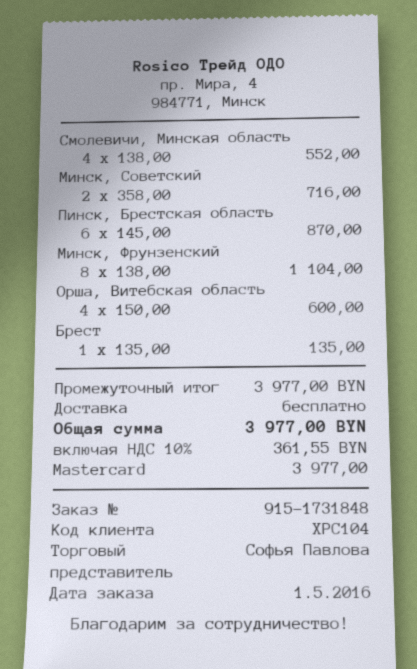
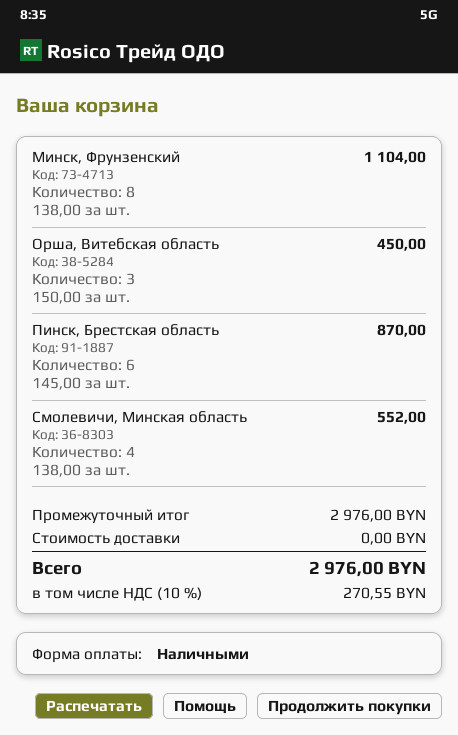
payment method: Mastercard -> cash
Минск, Советский: 2 x 358.00 = 716.00 -> none
Орша, Витебская область: 4 x 150.00 = 600.00 -> 3 x 150.00 = 450.00
Брест: 1 x 135.00 = 135.00 -> none
subtotal: 3977.00 -> 2976.00
tax: 10% = 361.55 -> 10% = 270.55
total: 3977.00 -> 2976.00

